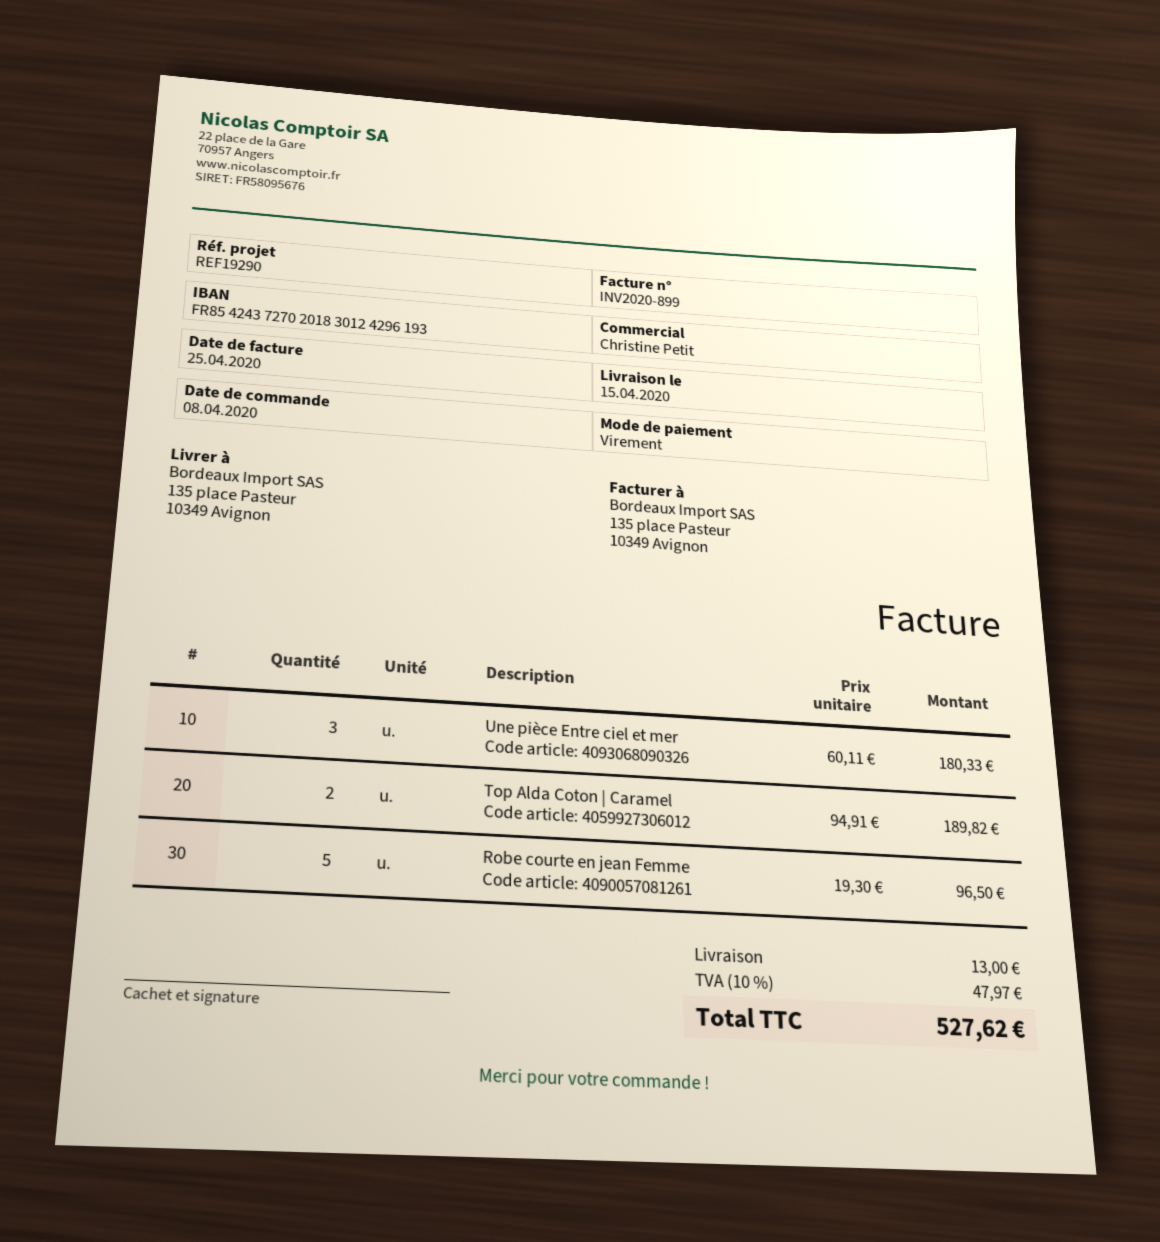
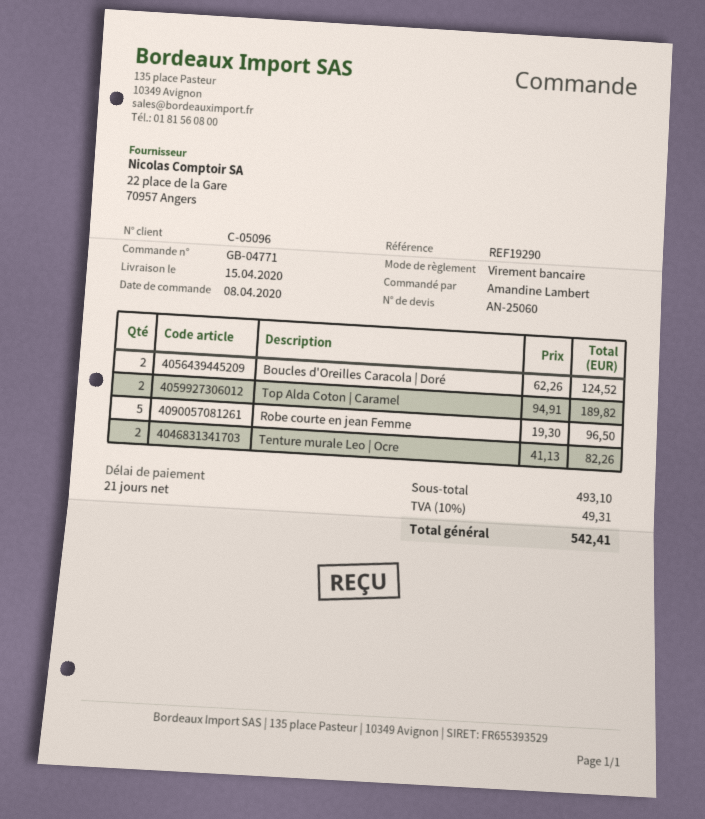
Une pièce Entre ciel et mer: 3 x 60.11 = 180.33 -> none
Boucles d'Oreilles Caracola | Doré: none -> 2 x 62.26 = 124.52
Tenture murale Leo | Ocre: none -> 2 x 41.13 = 82.26
shipping: 13.00 -> none
tax: 10% = 47.97 -> 10% = 49.31
total: 527.62 -> 542.41

